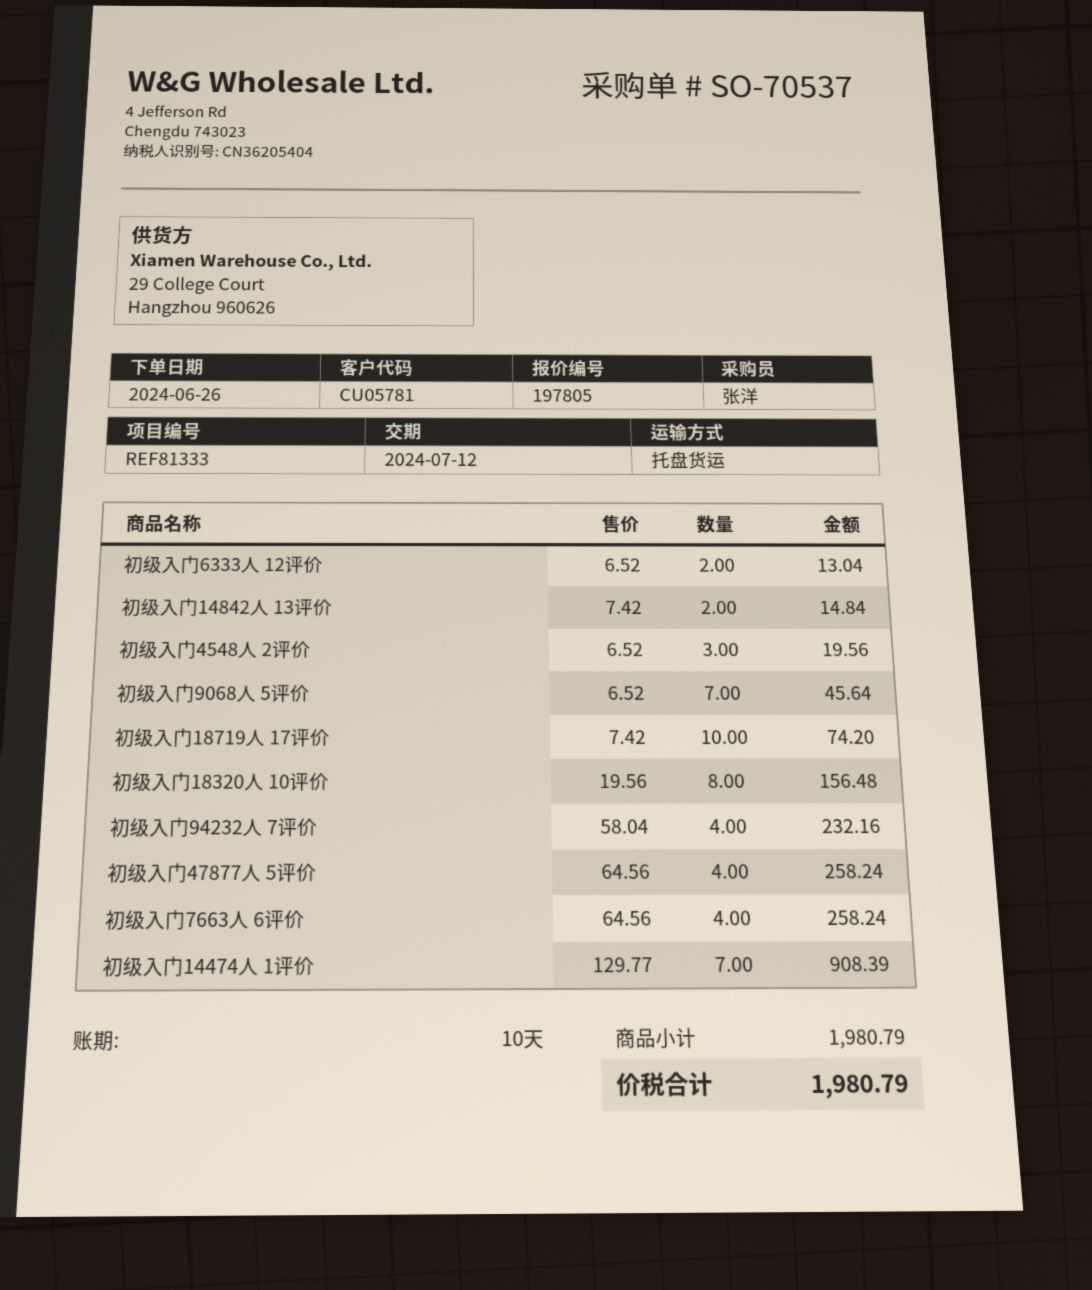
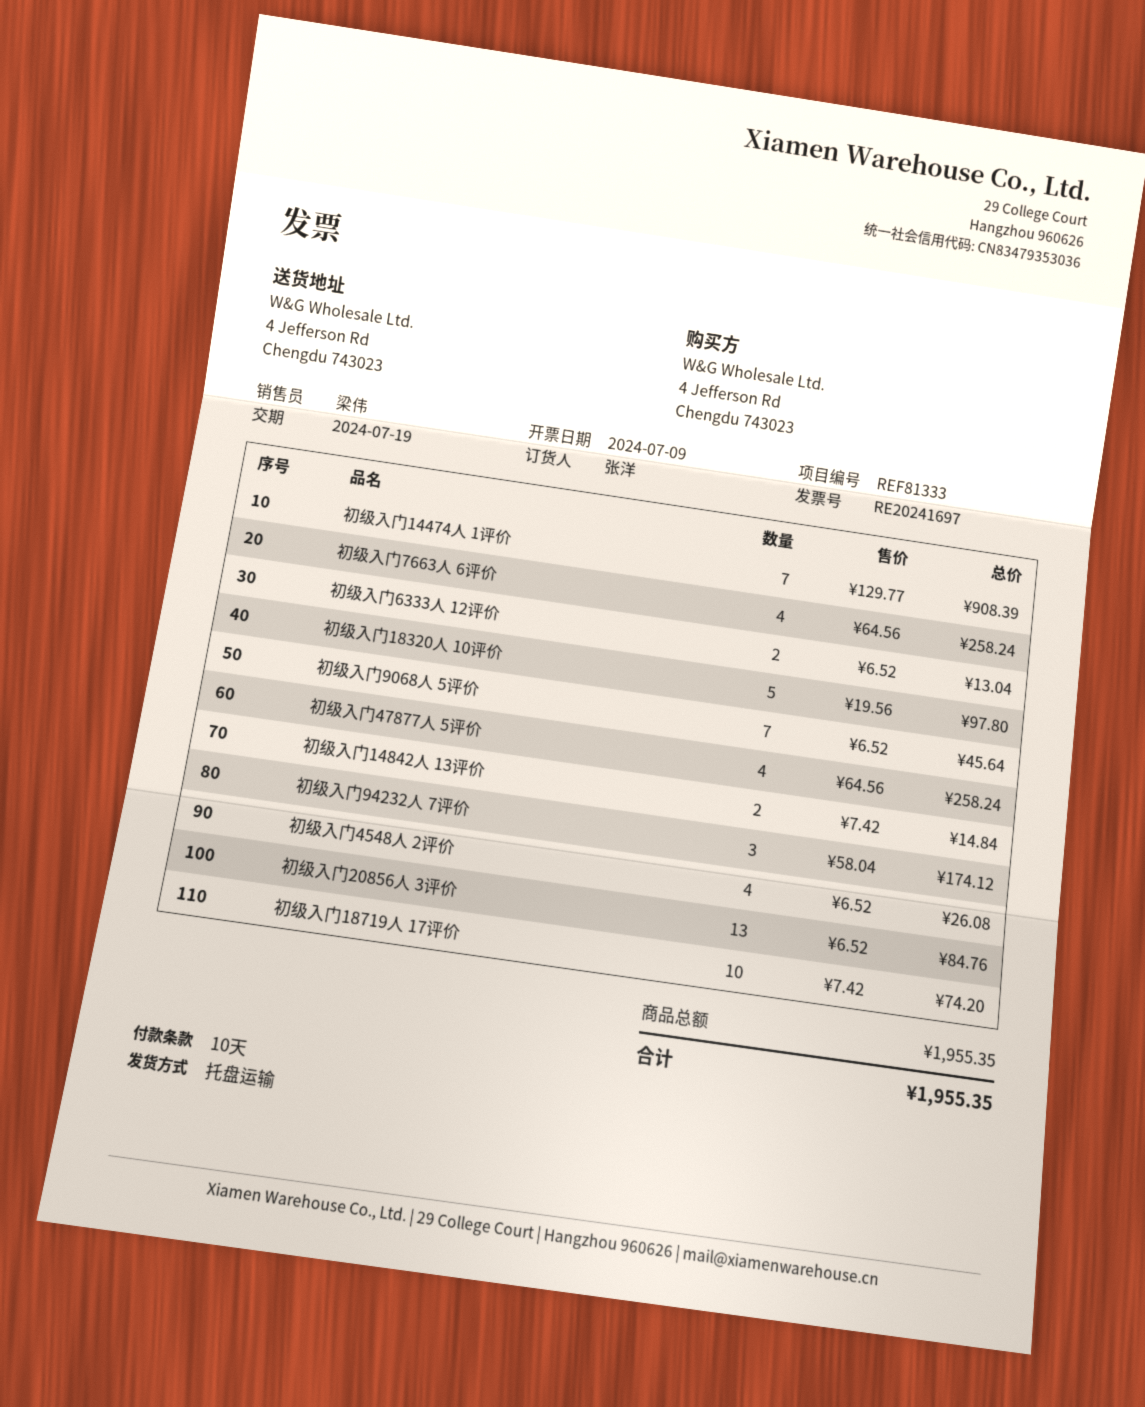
delivery date: 2024-07-12 -> 2024-07-19
初级入门4548人 2评价: 3 x 6.52 = 19.56 -> 4 x 6.52 = 26.08
初级入门18320人 10评价: 8 x 19.56 = 156.48 -> 5 x 19.56 = 97.80
初级入门94232人 7评价: 4 x 58.04 = 232.16 -> 3 x 58.04 = 174.12
初级入门20856人 3评价: none -> 13 x 6.52 = 84.76
subtotal: 1980.79 -> 1955.35
total: 1980.79 -> 1955.35

